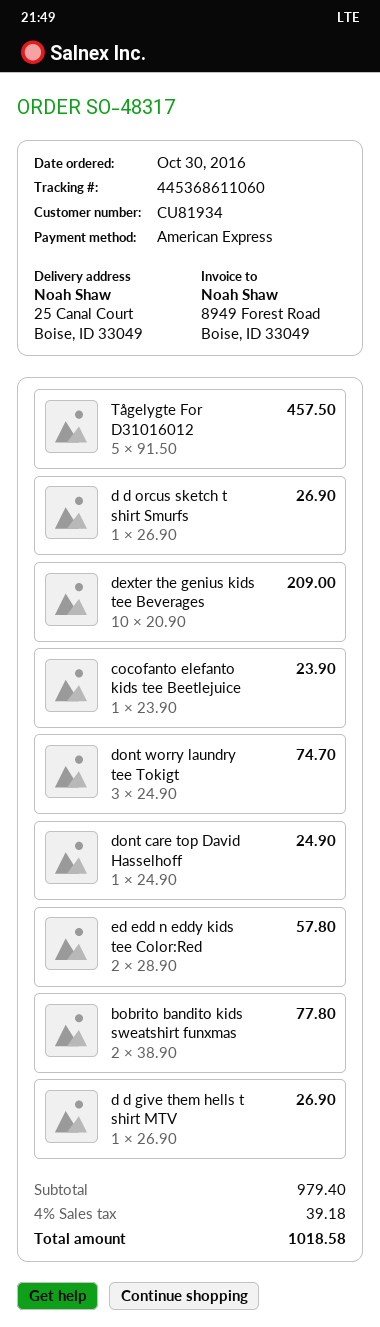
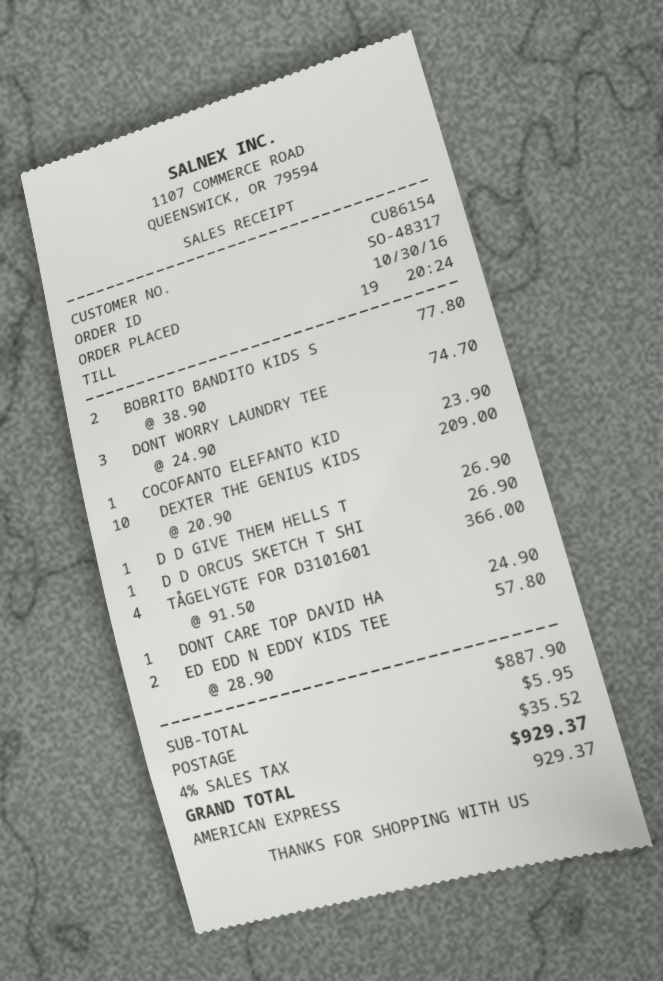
customer number: CU81934 -> CU86154
Tågelygte For D31016012: 5 x 91.50 = 457.50 -> 4 x 91.50 = 366.00
subtotal: 979.40 -> 887.90
shipping: none -> 5.95
tax: 4% = 39.18 -> 4% = 35.52
total: 1018.58 -> 929.37

